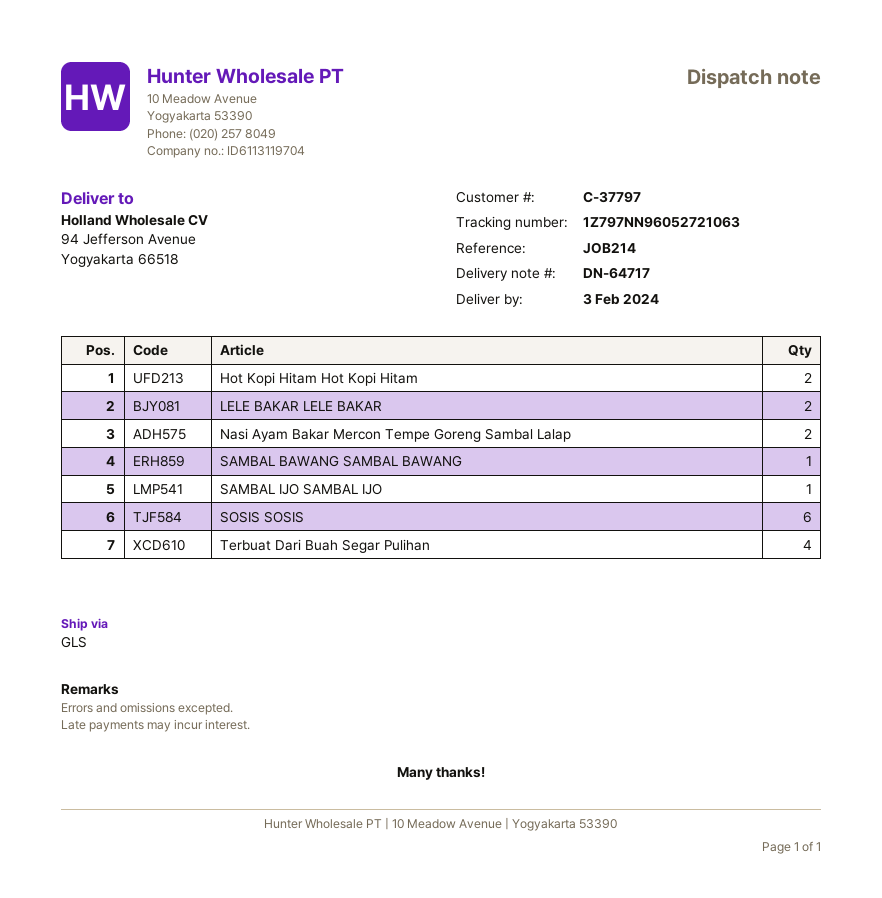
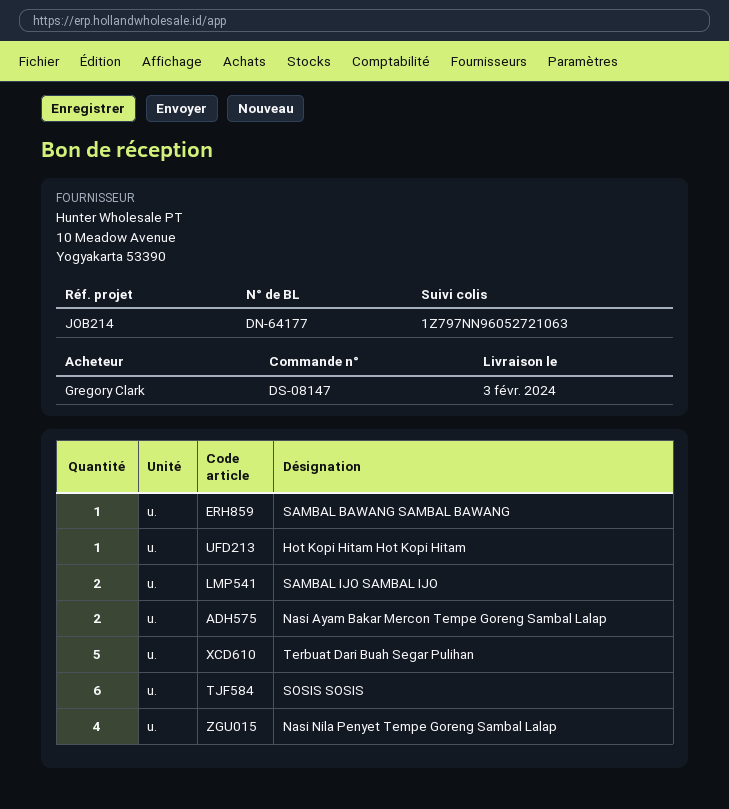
delivery note number: DN-64717 -> DN-64177
Hot Kopi Hitam Hot Kopi Hitam: 2 -> 1
LELE BAKAR LELE BAKAR: 2 -> none
SAMBAL IJO SAMBAL IJO: 1 -> 2
Terbuat Dari Buah Segar Pulihan: 4 -> 5
Nasi Nila Penyet Tempe Goreng Sambal Lalap: none -> 4

